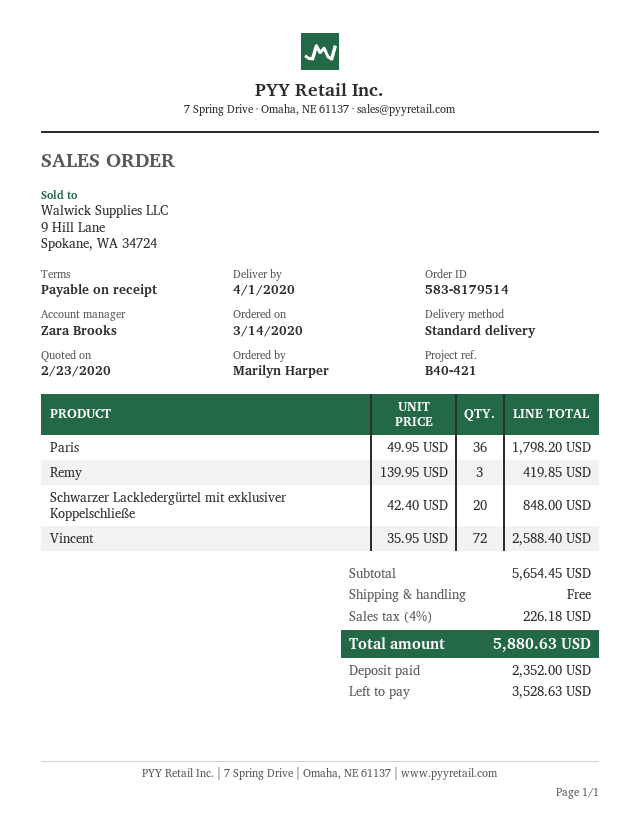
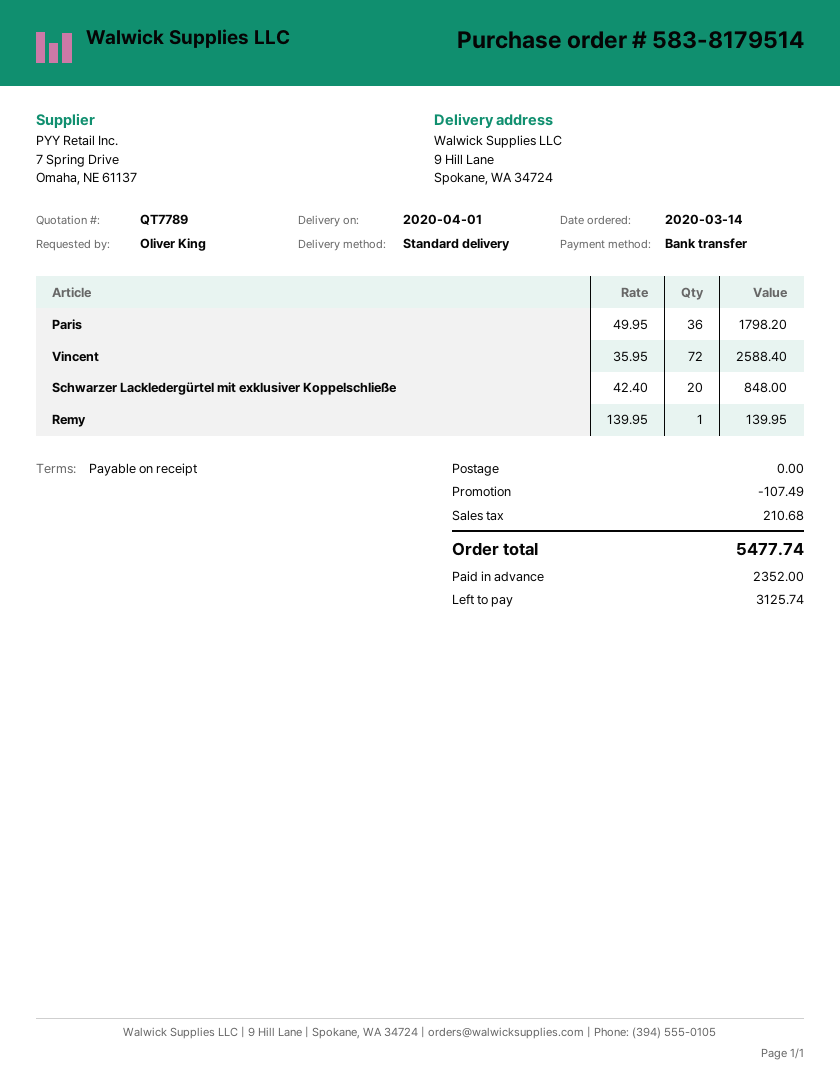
ordered by: Marilyn Harper -> Oliver King
Remy: 3 x 139.95 = 419.85 -> 1 x 139.95 = 139.95
discount: none -> 107.49
tax: 226.18 -> 210.68
total: 5880.63 -> 5477.74
balance: 3528.63 -> 3125.74

